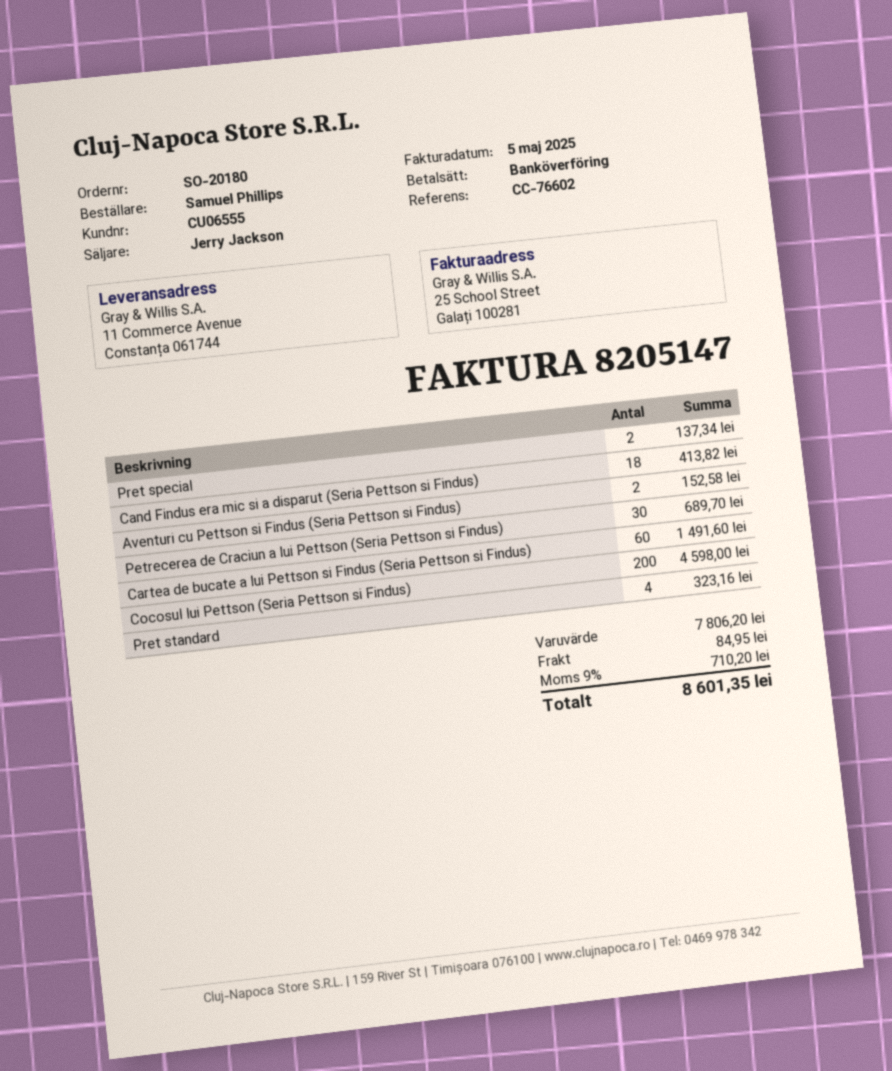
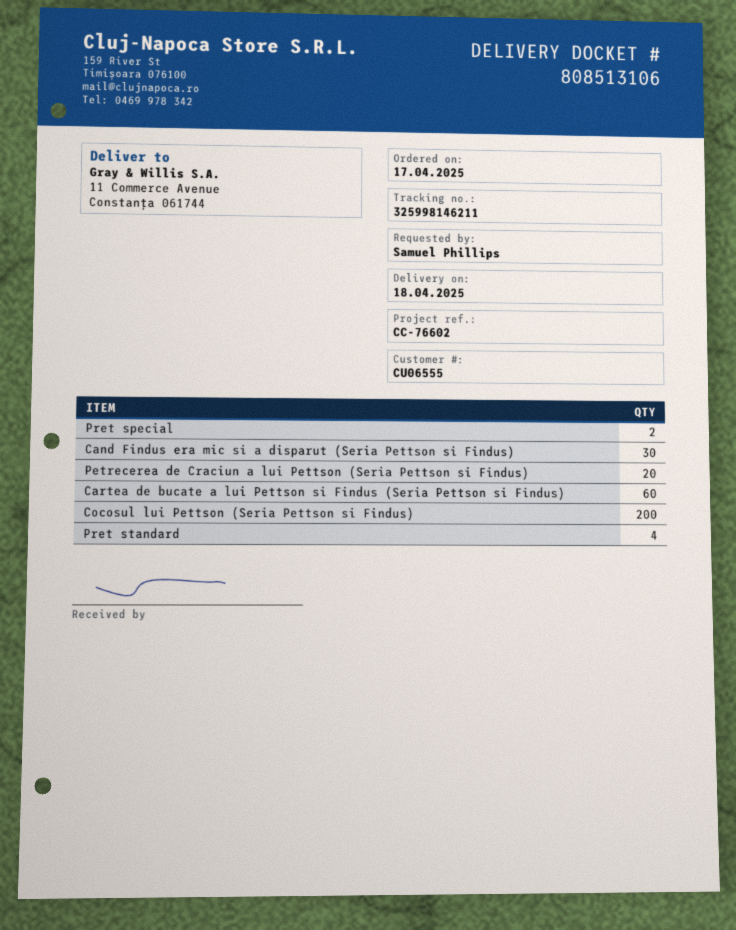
Cand Findus era mic si a disparut (Seria Pettson si Findus): 18 -> 30
Aventuri cu Pettson si Findus (Seria Pettson si Findus): 2 -> none
Petrecerea de Craciun a lui Pettson (Seria Pettson si Findus): 30 -> 20

